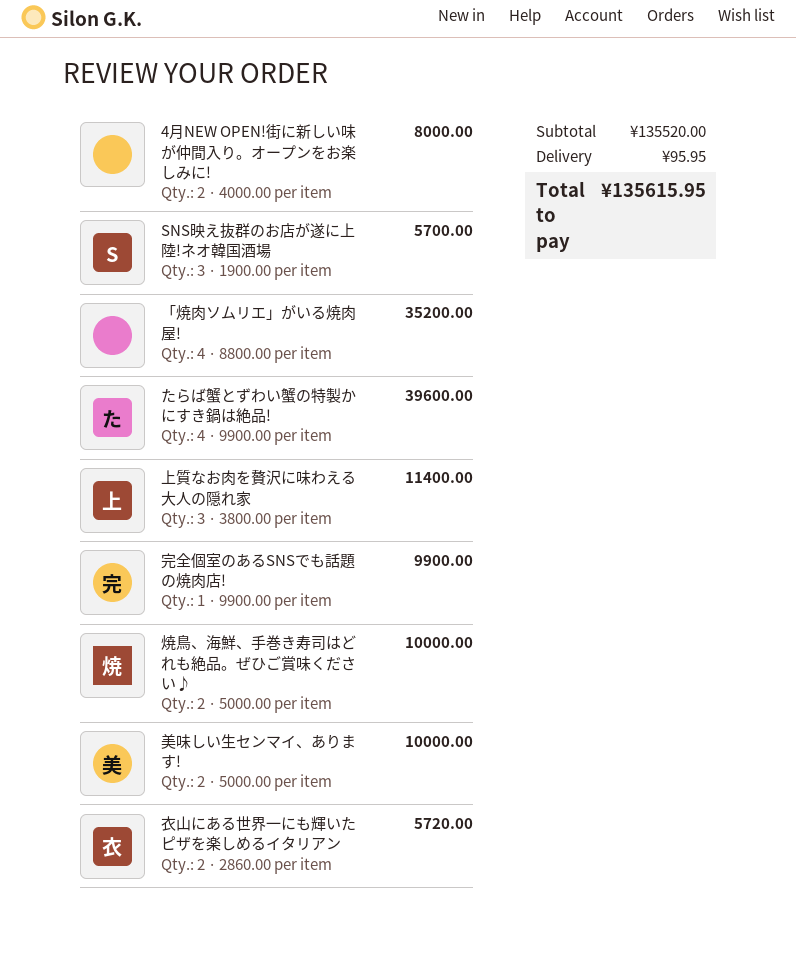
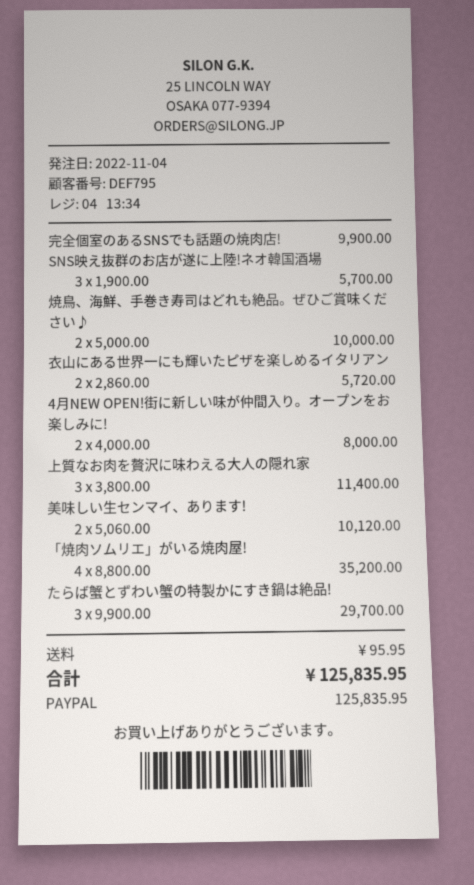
たらば蟹とずわい蟹の特製かにすき鍋は絶品!: 4 x 9900.00 = 39600.00 -> 3 x 9900.00 = 29700.00
美味しい生センマイ、あります!: 2 x 5000.00 = 10000.00 -> 2 x 5060.00 = 10120.00
total: 135615.95 -> 125835.95

